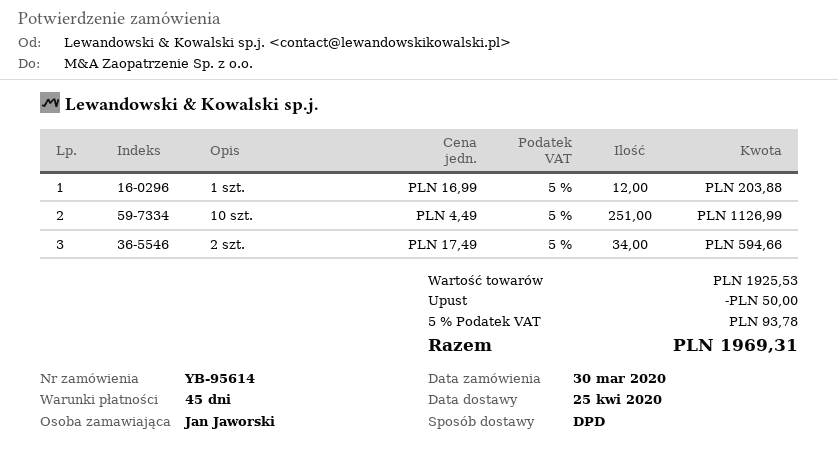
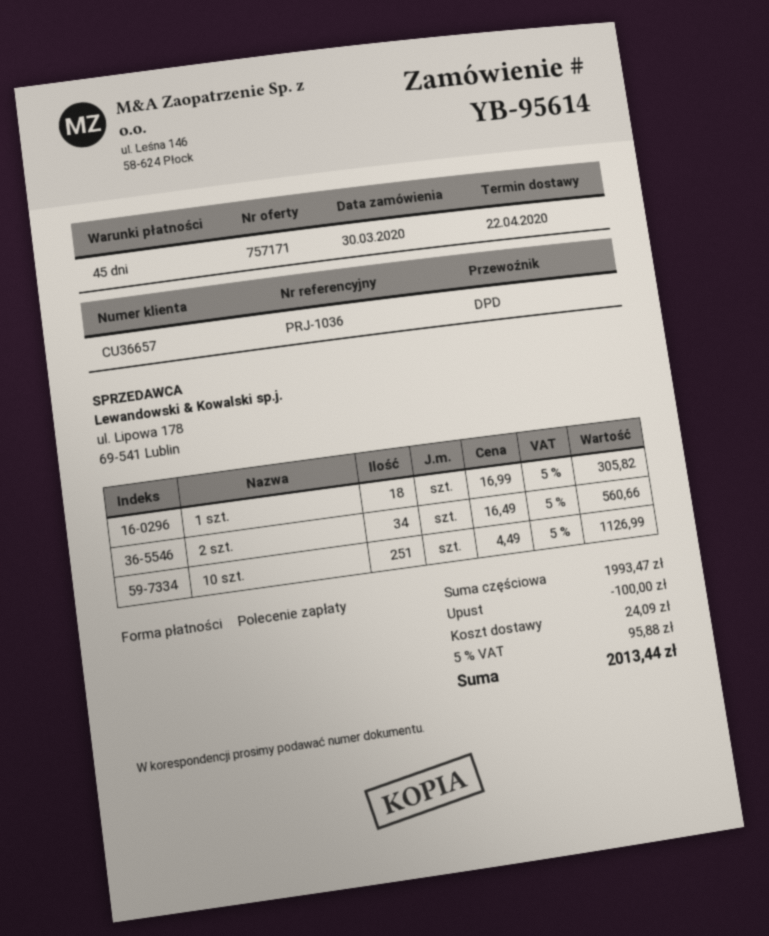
delivery date: 2020-04-25 -> 2020-04-22
1 szt.: 12 x 16.99 = 203.88 -> 18 x 16.99 = 305.82
2 szt.: 34 x 17.49 = 594.66 -> 34 x 16.49 = 560.66
subtotal: 1925.53 -> 1993.47
discount: 50.00 -> 100.00
shipping: none -> 24.09
tax: 5% = 93.78 -> 5% = 95.88
total: 1969.31 -> 2013.44

